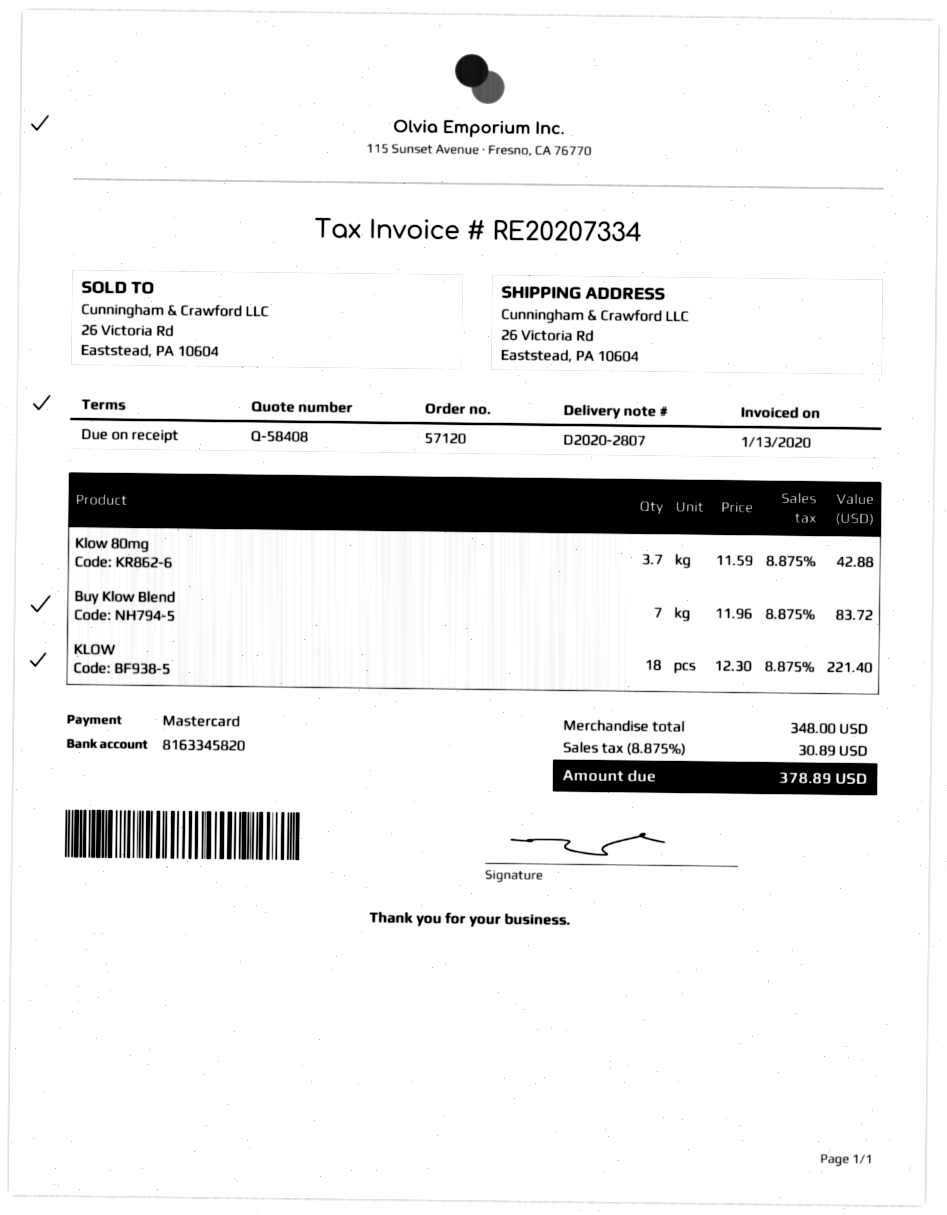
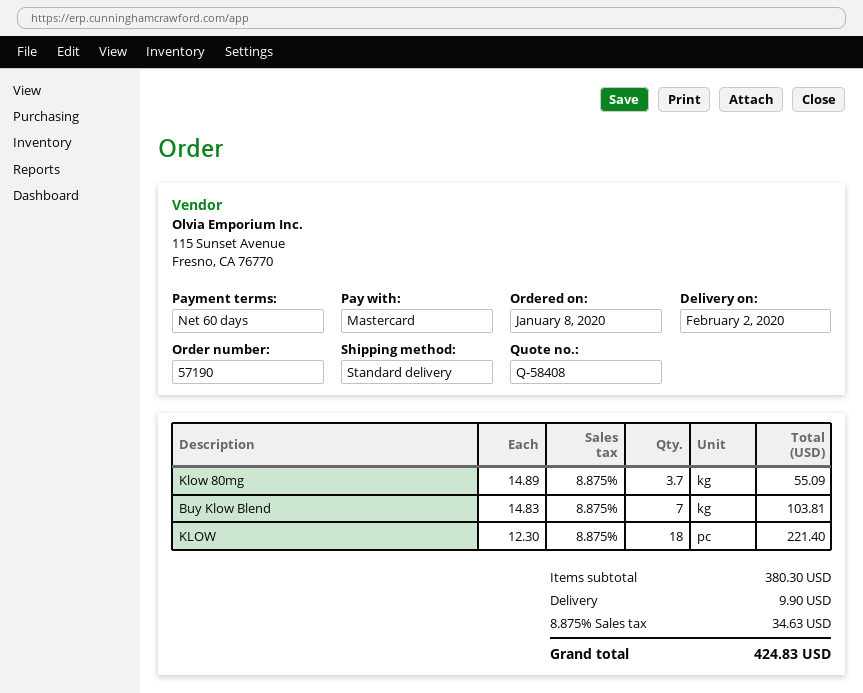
order number: 57120 -> 57190
payment terms: on receipt -> 60 days
Klow 80mg: 3.7 x 11.59 = 42.88 -> 3.7 x 14.89 = 55.09
Buy Klow Blend: 7 x 11.96 = 83.72 -> 7 x 14.83 = 103.81
subtotal: 348.00 -> 380.30
shipping: none -> 9.90
tax: 8.875% = 30.89 -> 8.875% = 34.63
total: 378.89 -> 424.83

